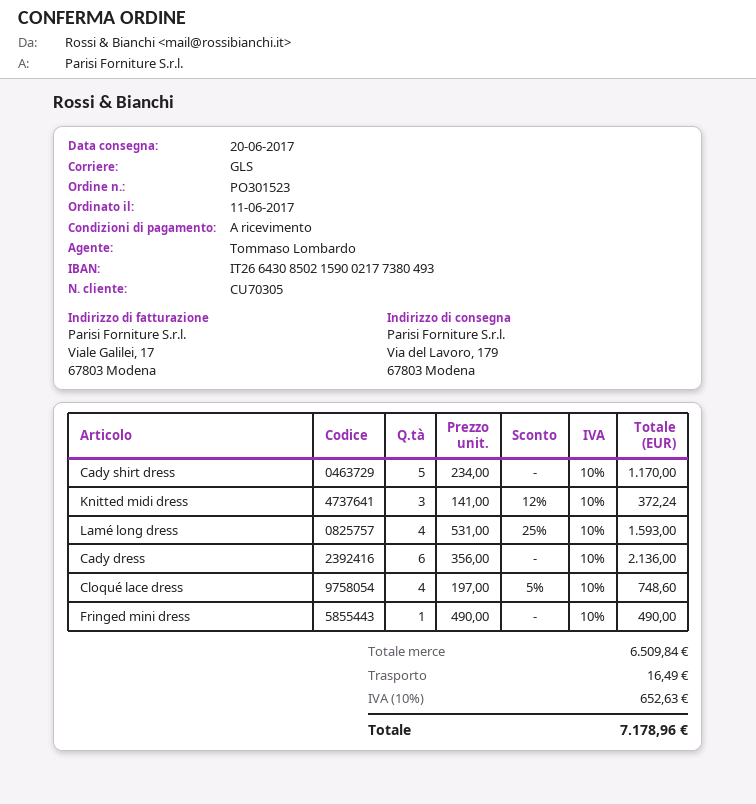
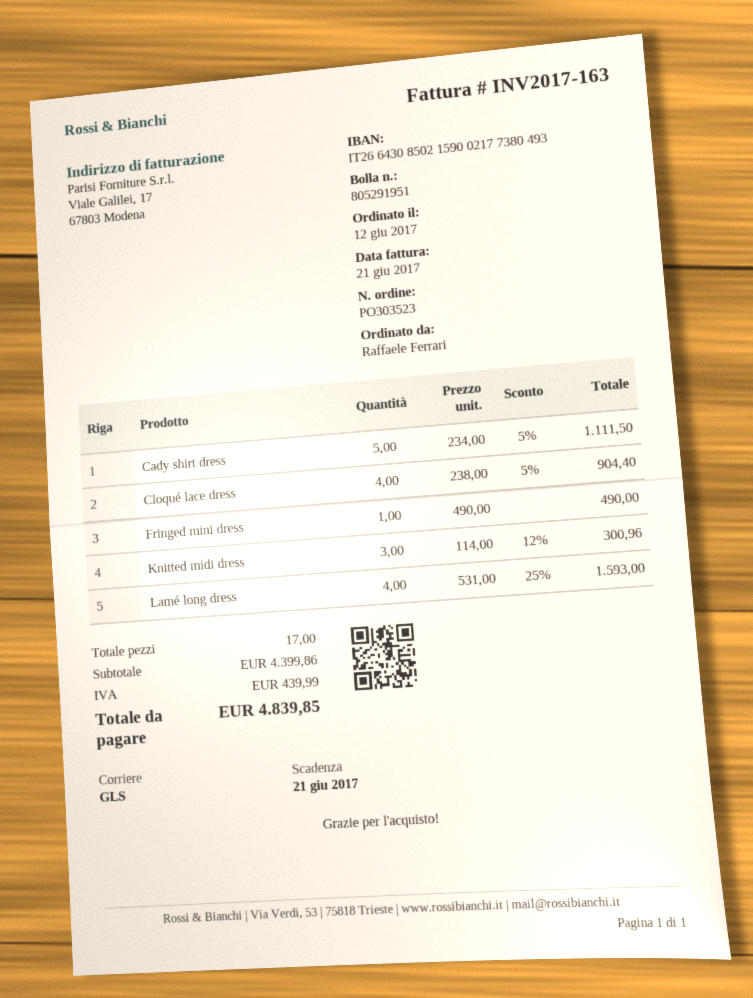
order number: PO301523 -> PO303523
order date: 2017-06-11 -> 2017-06-12
Cady shirt dress: 5 x 234.00 = 1170.00 -> 5 x 234.00 - 5% = 1111.50
Knitted midi dress: 3 x 141.00 - 12% = 372.24 -> 3 x 114.00 - 12% = 300.96
Cady dress: 6 x 356.00 = 2136.00 -> none
Cloqué lace dress: 4 x 197.00 - 5% = 748.60 -> 4 x 238.00 - 5% = 904.40
subtotal: 6509.84 -> 4399.86
shipping: 16.49 -> none
tax: 652.63 -> 439.99
total: 7178.96 -> 4839.85

